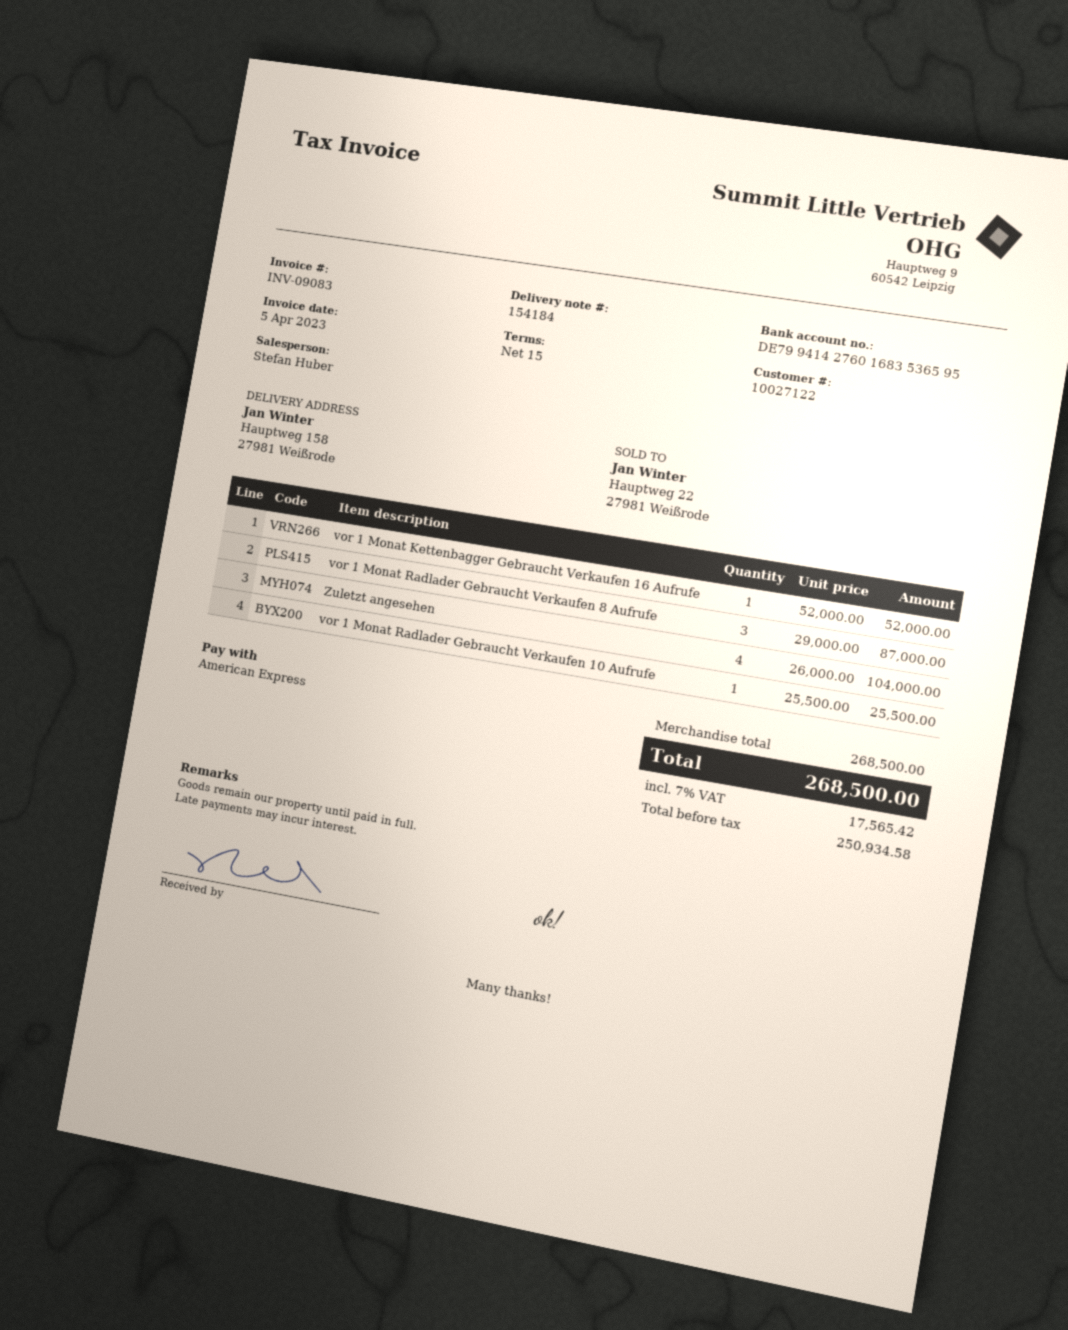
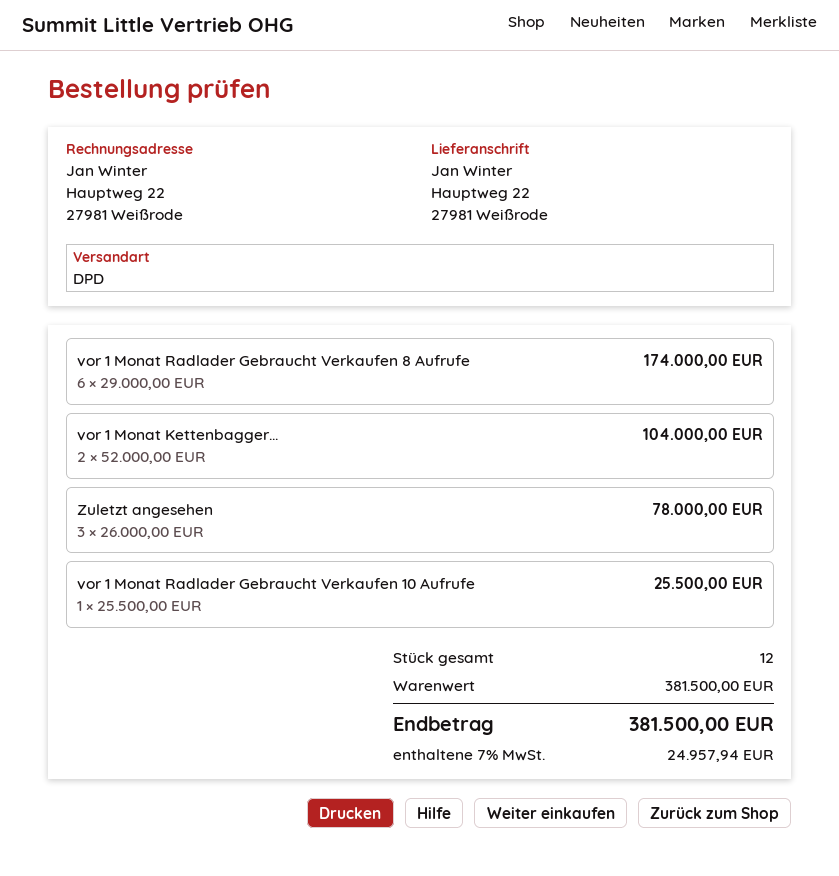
ship to: Hauptweg 158, 27981 Weißrode -> Hauptweg 22, 27981 Weißrode
vor 1 Monat Kettenbagger Gebraucht Verkaufen 16 Aufrufe: 1 x 52000.00 = 52000.00 -> 2 x 52000.00 = 104000.00
vor 1 Monat Radlader Gebraucht Verkaufen 8 Aufrufe: 3 x 29000.00 = 87000.00 -> 6 x 29000.00 = 174000.00
Zuletzt angesehen: 4 x 26000.00 = 104000.00 -> 3 x 26000.00 = 78000.00
subtotal: 268500.00 -> 381500.00
tax: 7% = 17565.42 -> 7% = 24957.94
total: 268500.00 -> 381500.00

